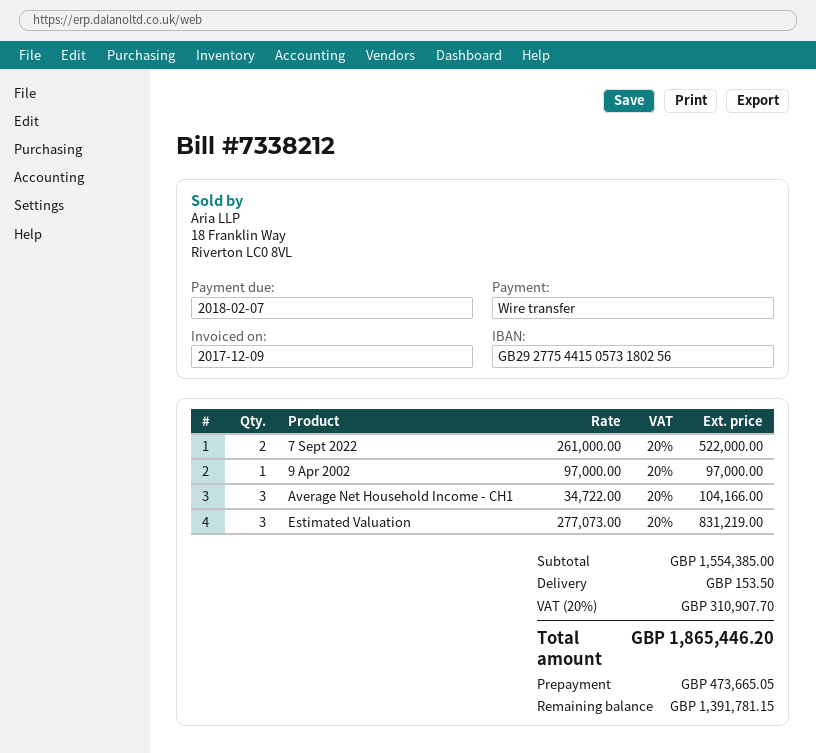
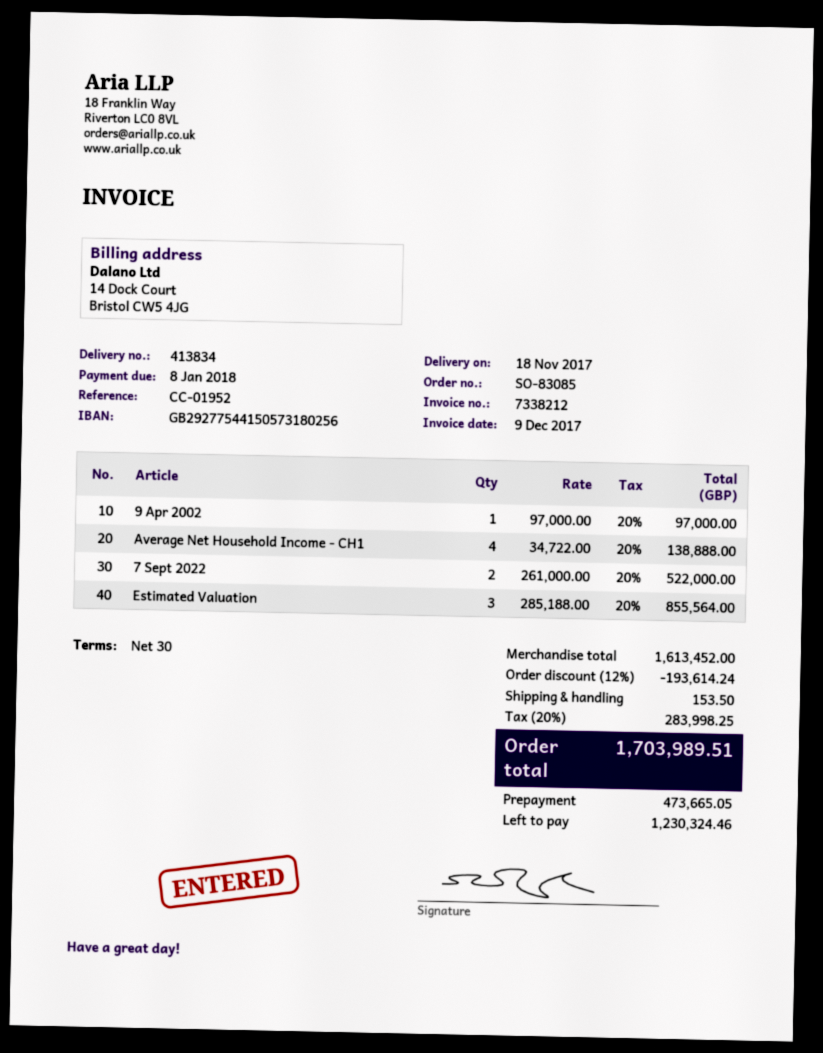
due date: 2018-02-07 -> 2018-01-08
Average Net Household Income - CH1: 3 x 34722.00 = 104166.00 -> 4 x 34722.00 = 138888.00
Estimated Valuation: 3 x 277073.00 = 831219.00 -> 3 x 285188.00 = 855564.00
subtotal: 1554385.00 -> 1613452.00
discount: none -> 12% = 193614.24
tax: 20% = 310907.70 -> 20% = 283998.25
total: 1865446.20 -> 1703989.51
balance: 1391781.15 -> 1230324.46

